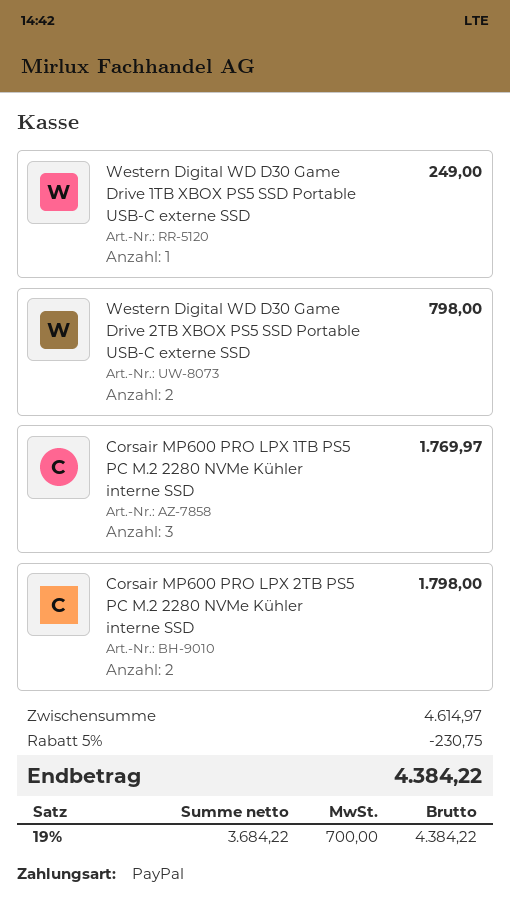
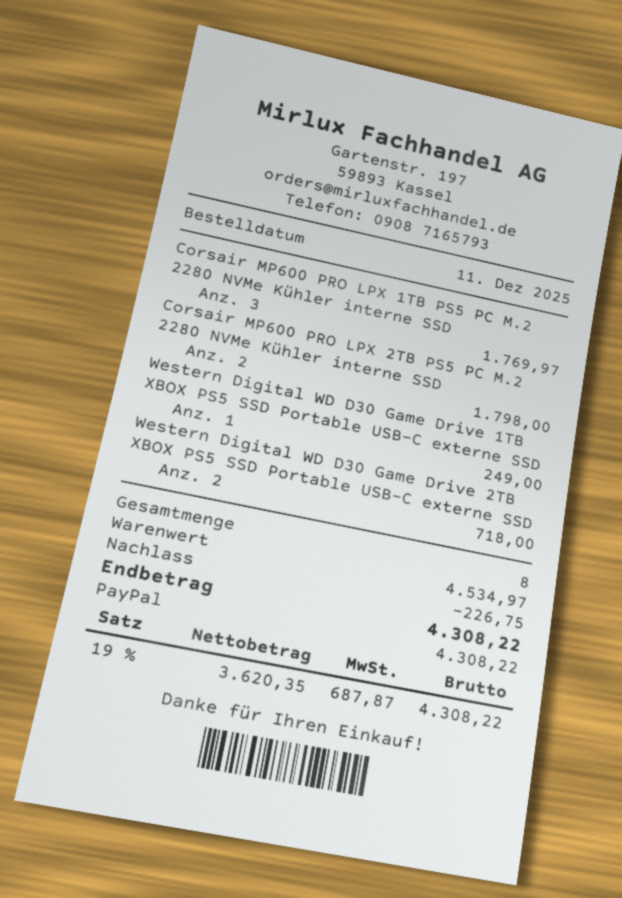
Western Digital WD D30 Game Drive 2TB XBOX PS5 SSD Portable USB-C externe SSD: 2 for 798.00 -> 2 for 718.00
subtotal: 4614.97 -> 4534.97
discount: 230.75 -> 226.75
net: 3684.22 -> 3620.35
tax: 19% = 700.00 -> 19% = 687.87
total: 4384.22 -> 4308.22

